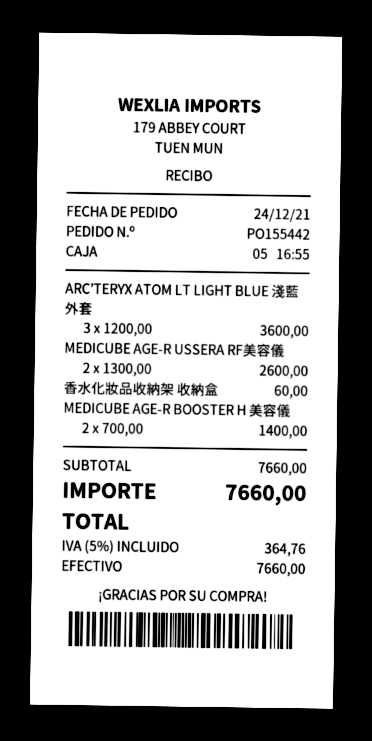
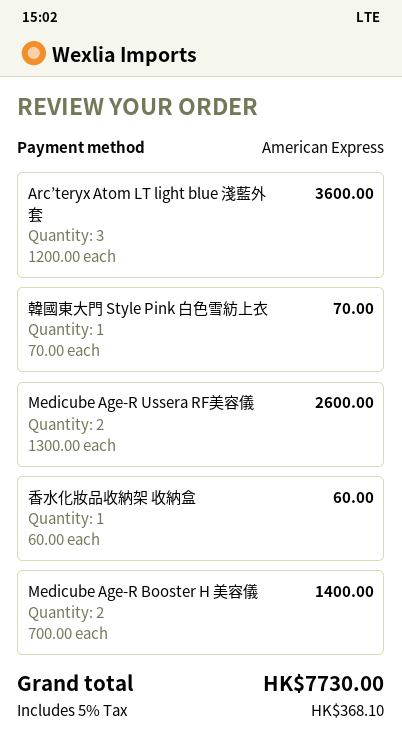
payment method: cash -> American Express
韓國東大門 Style Pink 白色雪紡上衣: none -> 1 x 70.00 = 70.00
tax: 5% = 364.76 -> 5% = 368.10
total: 7660.00 -> 7730.00

